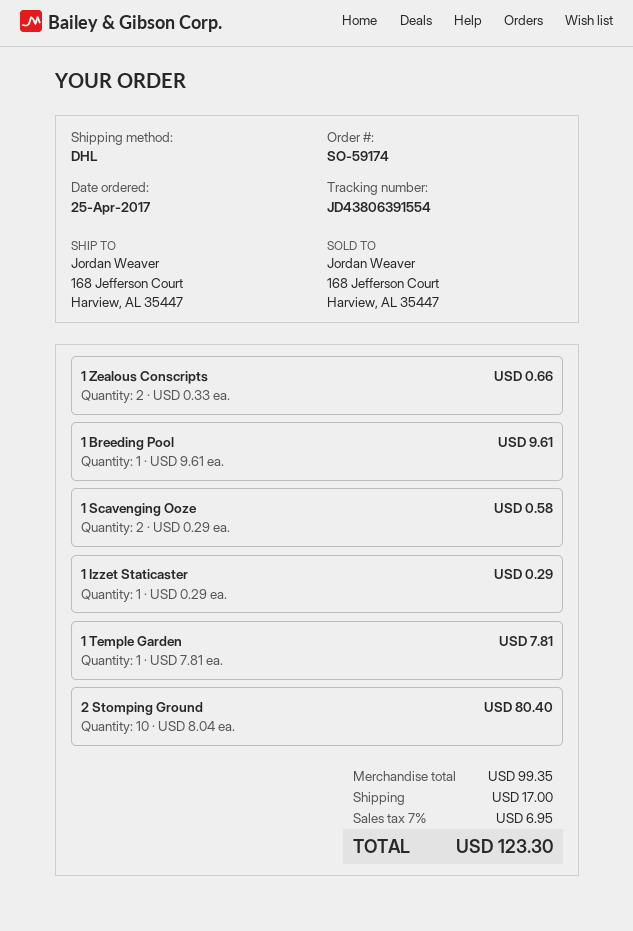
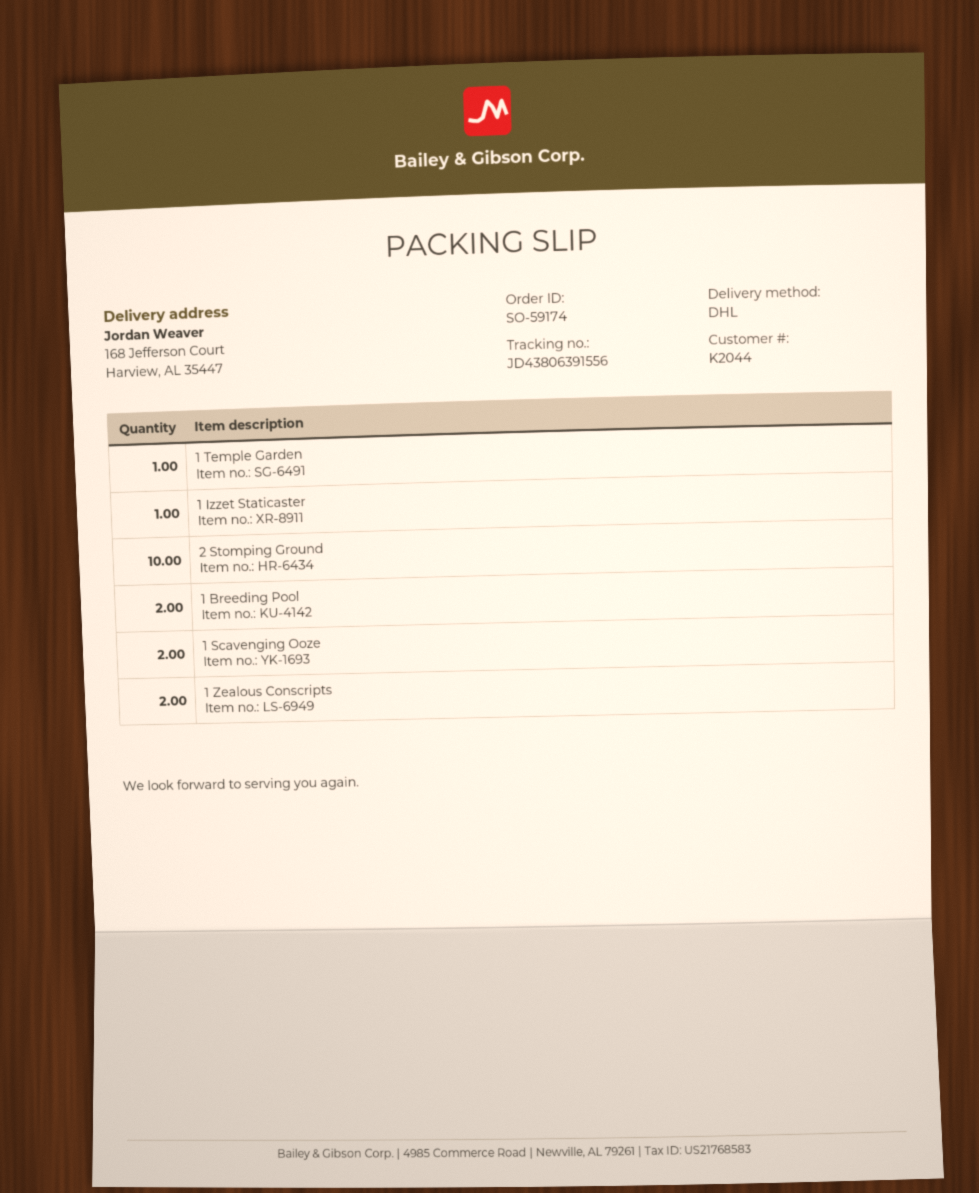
tracking number: JD43806391554 -> JD43806391556
1 Breeding Pool: 1 -> 2

